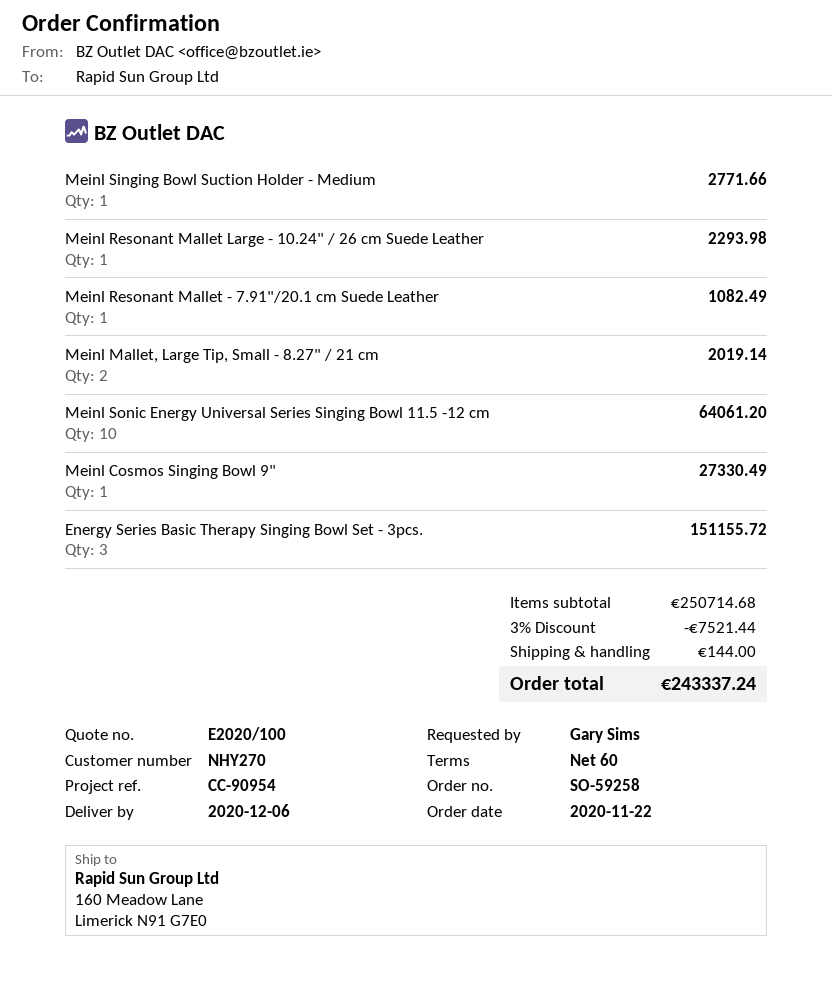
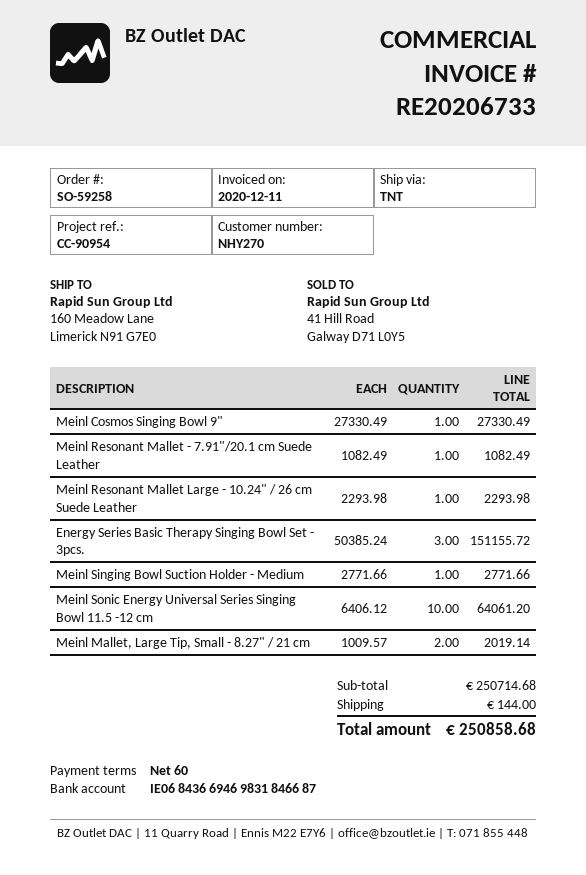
discount: 3% = 7521.44 -> none
total: 243337.24 -> 250858.68

